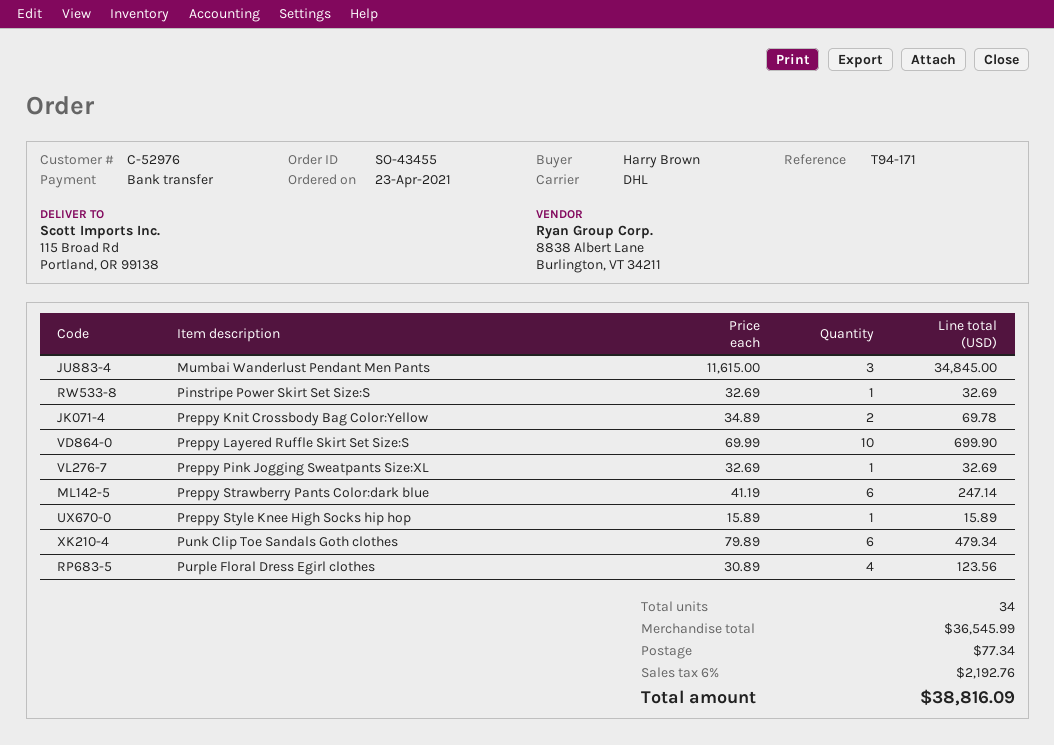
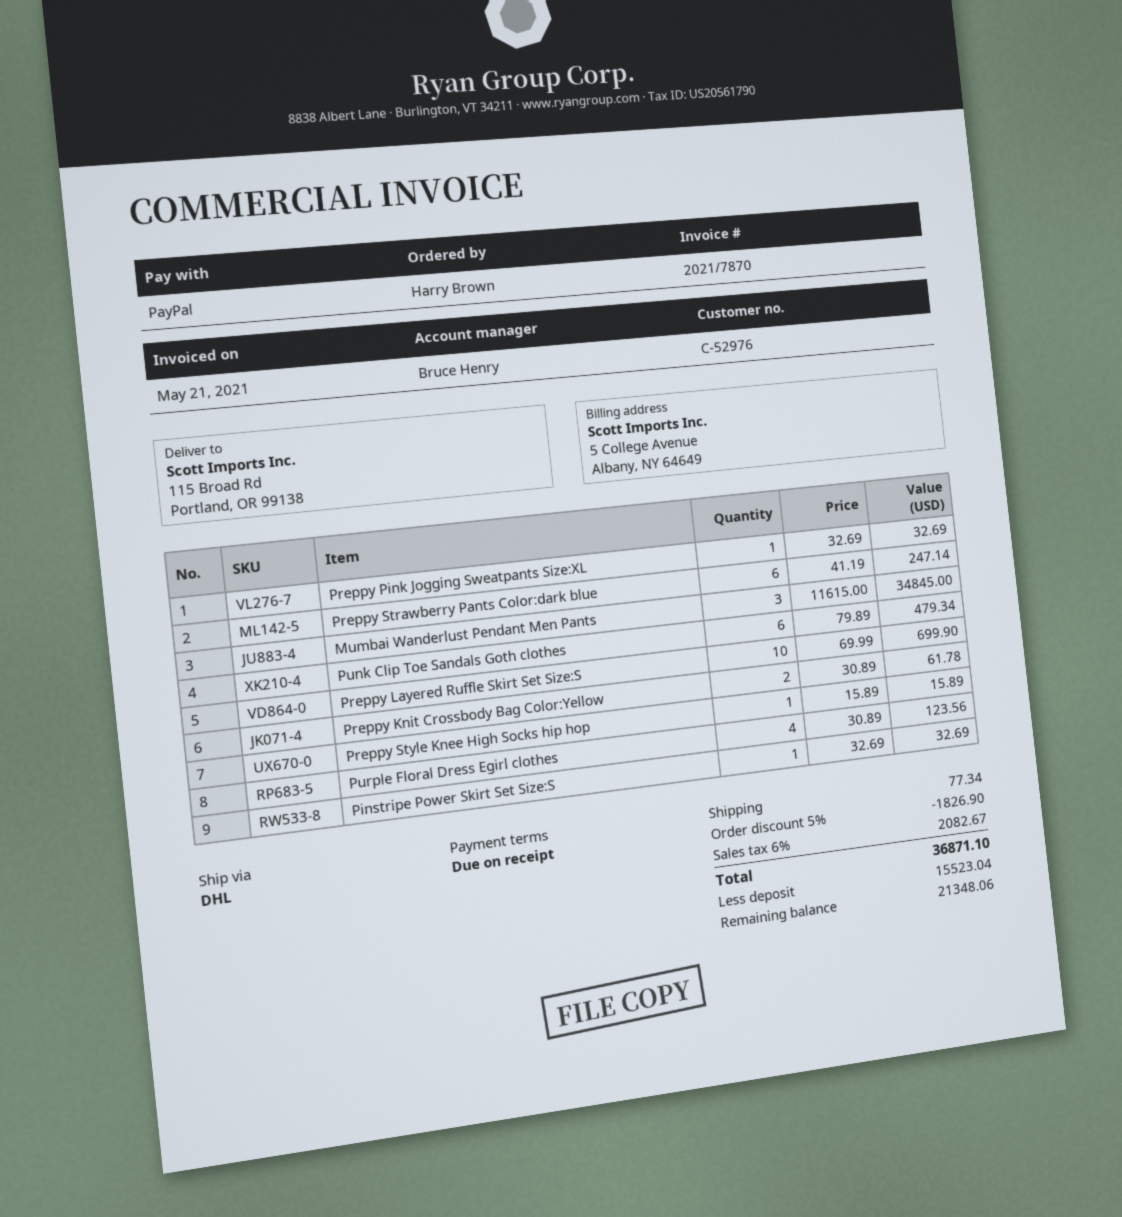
payment method: bank transfer -> PayPal
Preppy Knit Crossbody Bag Color:Yellow: 2 x 34.89 = 69.78 -> 2 x 30.89 = 61.78
discount: none -> 5% = 1826.90
tax: 6% = 2192.76 -> 6% = 2082.67
total: 38816.09 -> 36871.10

